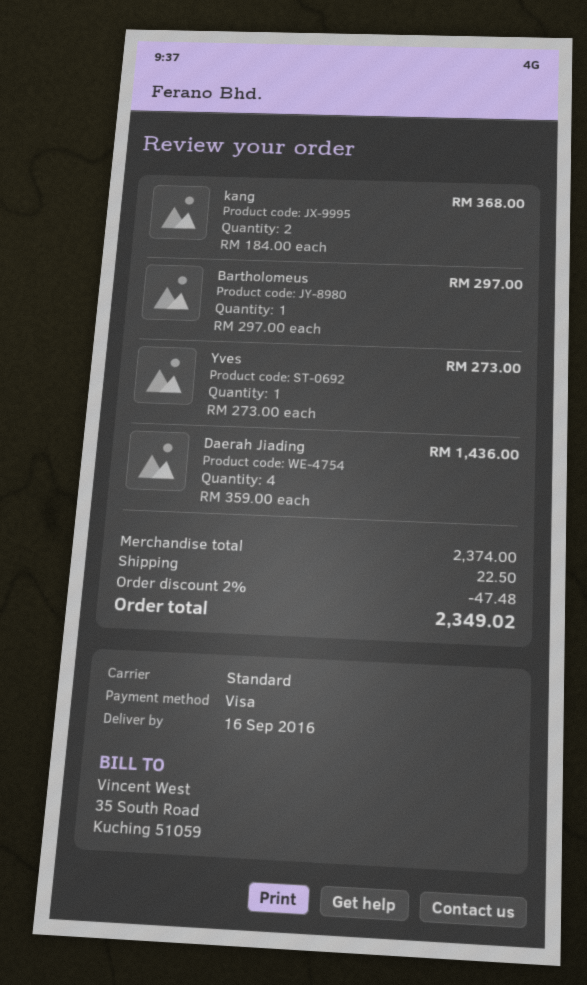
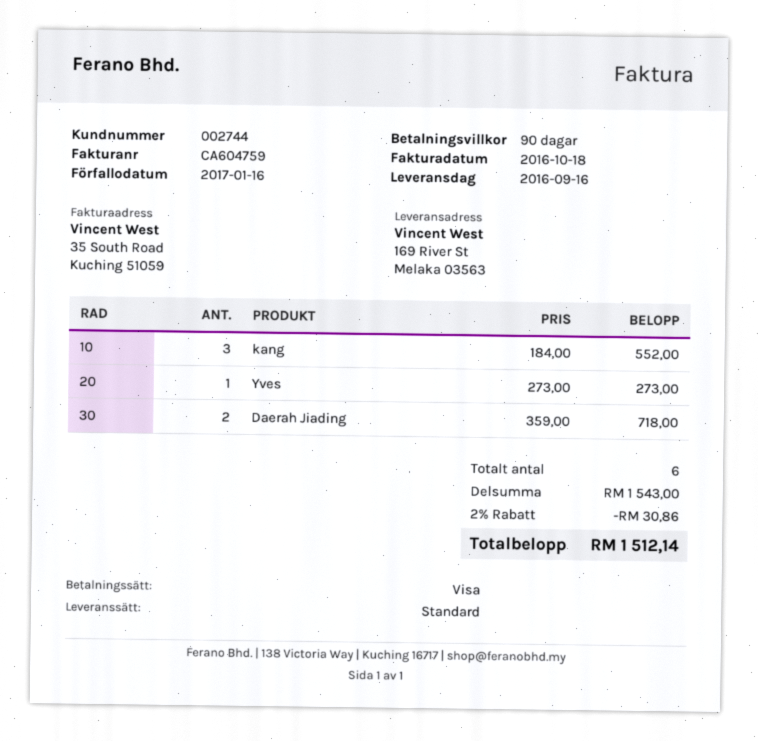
kang: 2 x 184.00 = 368.00 -> 3 x 184.00 = 552.00
Bartholomeus: 1 x 297.00 = 297.00 -> none
Daerah Jiading: 4 x 359.00 = 1436.00 -> 2 x 359.00 = 718.00
subtotal: 2374.00 -> 1543.00
discount: 2% = 47.48 -> 2% = 30.86
shipping: 22.50 -> none
total: 2349.02 -> 1512.14

